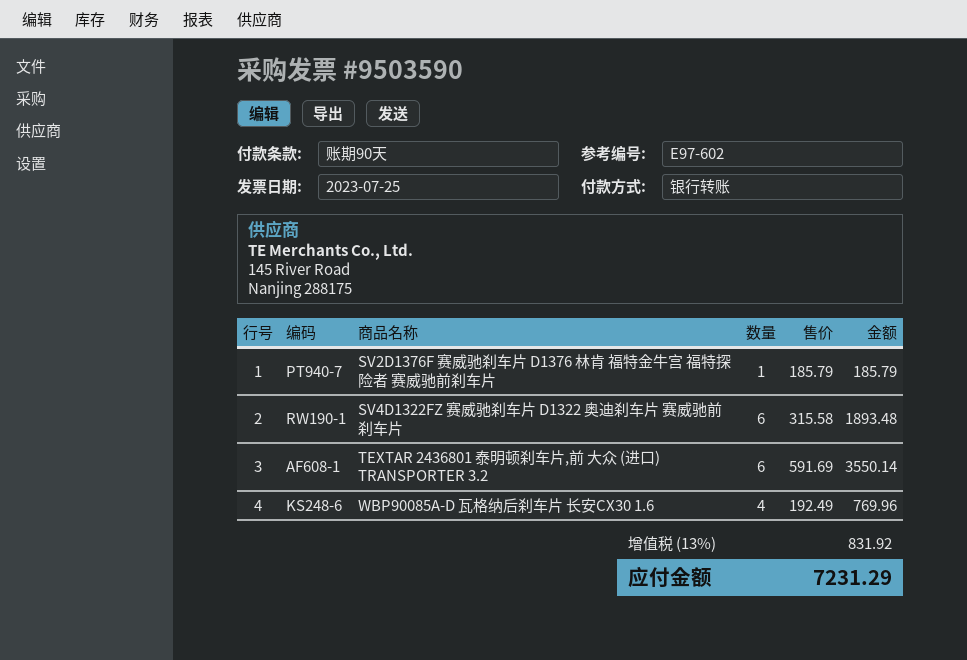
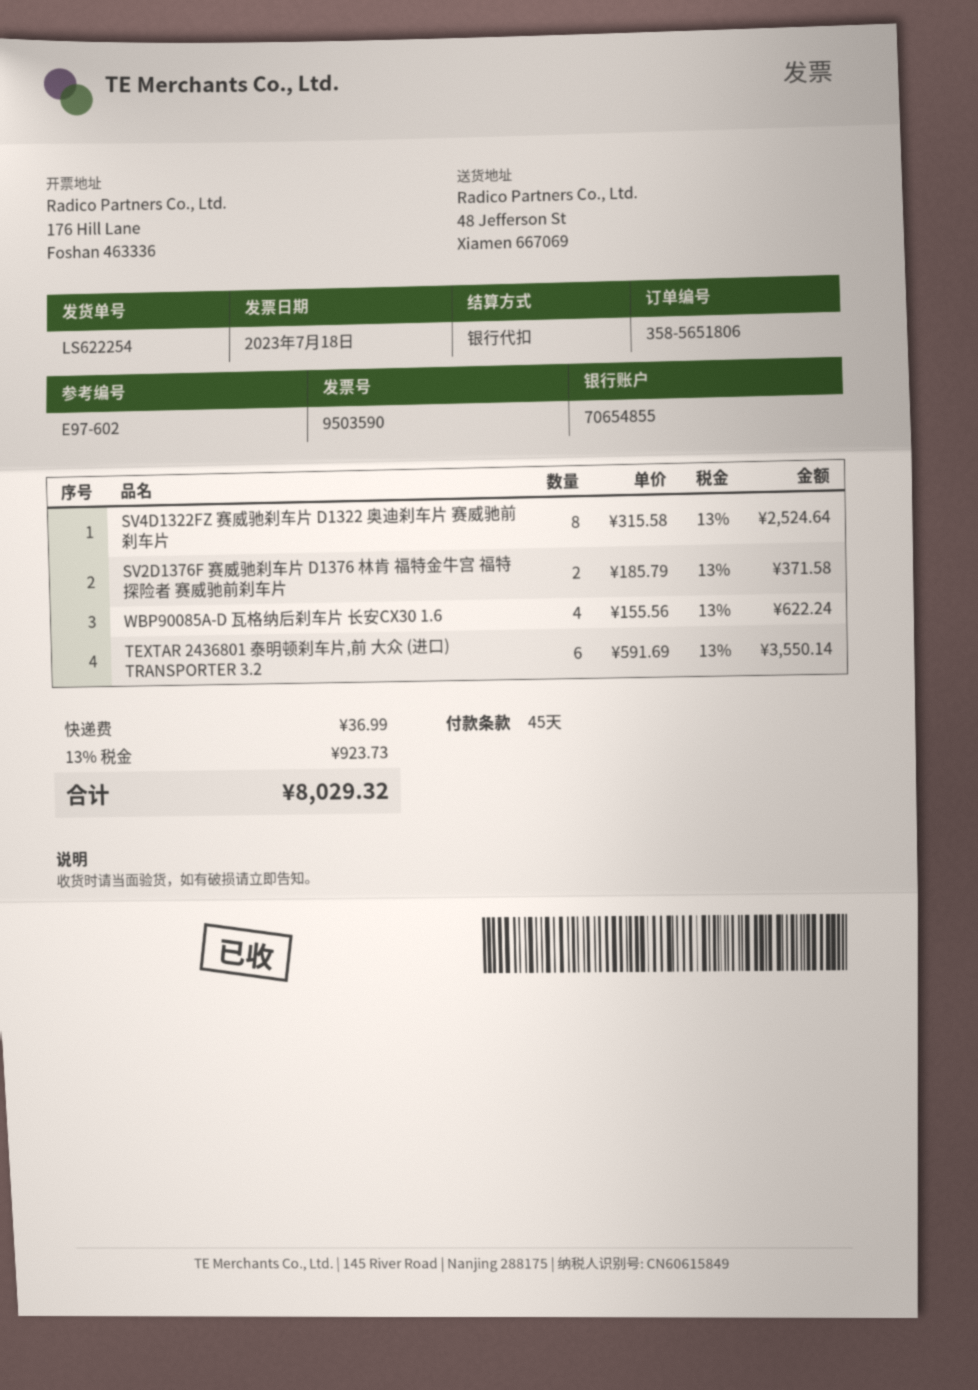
invoice date: 2023-07-25 -> 2023-07-18
payment terms: 90 days -> 45 days
payment method: bank transfer -> direct debit
SV2D1376F 赛威驰刹车片 D1376 林肯 福特金牛宫 福特探险者 赛威驰前刹车片: 1 x 185.79 = 185.79 -> 2 x 185.79 = 371.58
SV4D1322FZ 赛威驰刹车片 D1322 奥迪刹车片 赛威驰前刹车片: 6 x 315.58 = 1893.48 -> 8 x 315.58 = 2524.64
WBP90085A-D 瓦格纳后刹车片 长安CX30 1.6: 4 x 192.49 = 769.96 -> 4 x 155.56 = 622.24
shipping: none -> 36.99
tax: 13% = 831.92 -> 13% = 923.73
total: 7231.29 -> 8029.32

